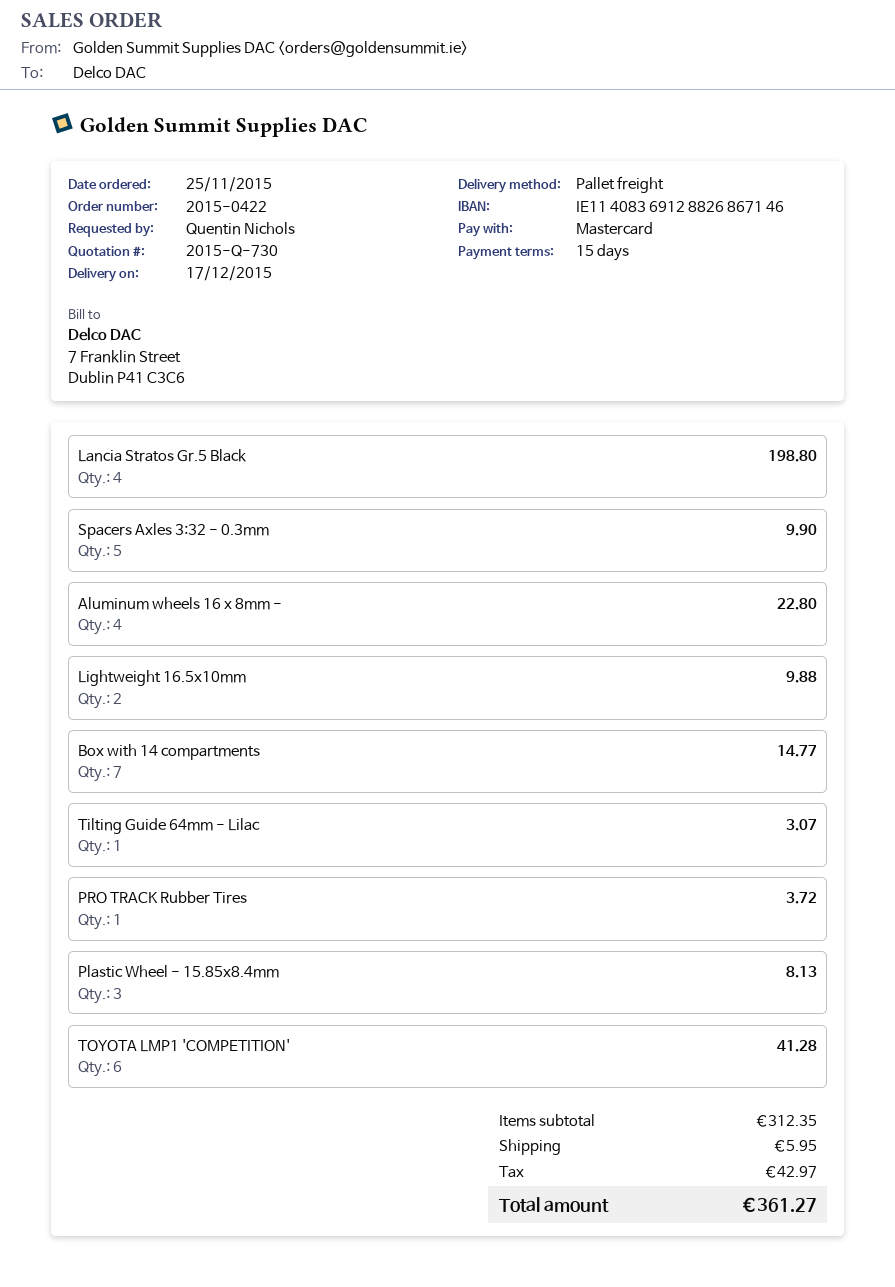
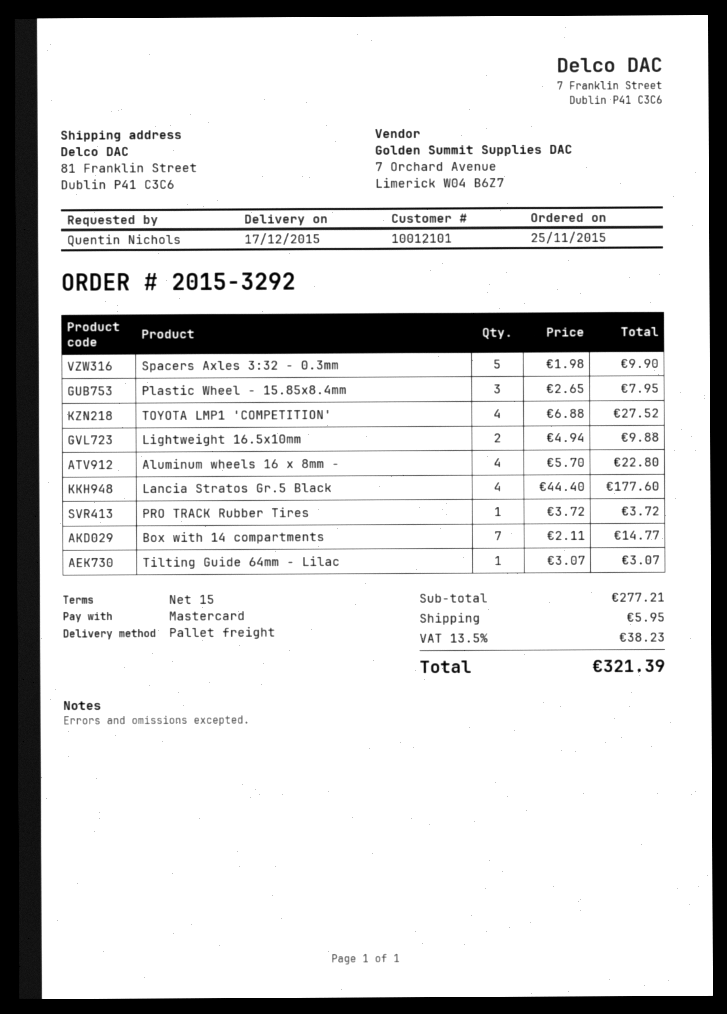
order number: 2015-0422 -> 2015-3292
Lancia Stratos Gr.5 Black: 4 for 198.80 -> 4 for 177.60
Plastic Wheel - 15.85x8.4mm: 3 for 8.13 -> 3 for 7.95
TOYOTA LMP1 'COMPETITION': 6 for 41.28 -> 4 for 27.52
subtotal: 312.35 -> 277.21
tax: 42.97 -> 38.23
total: 361.27 -> 321.39

